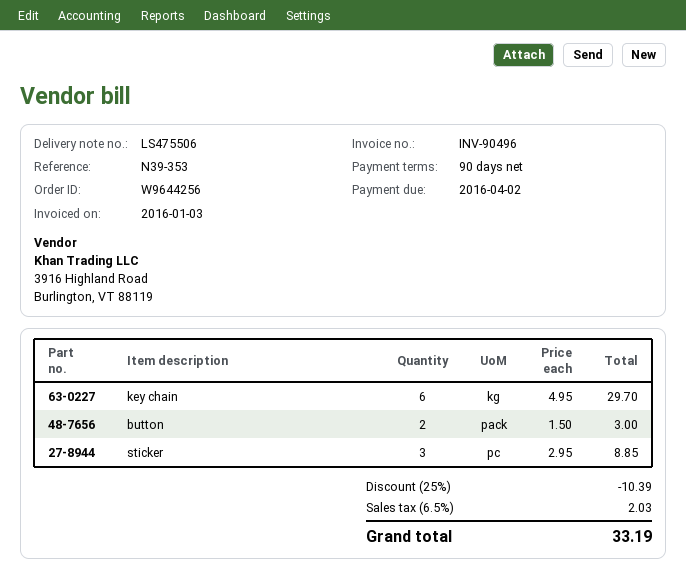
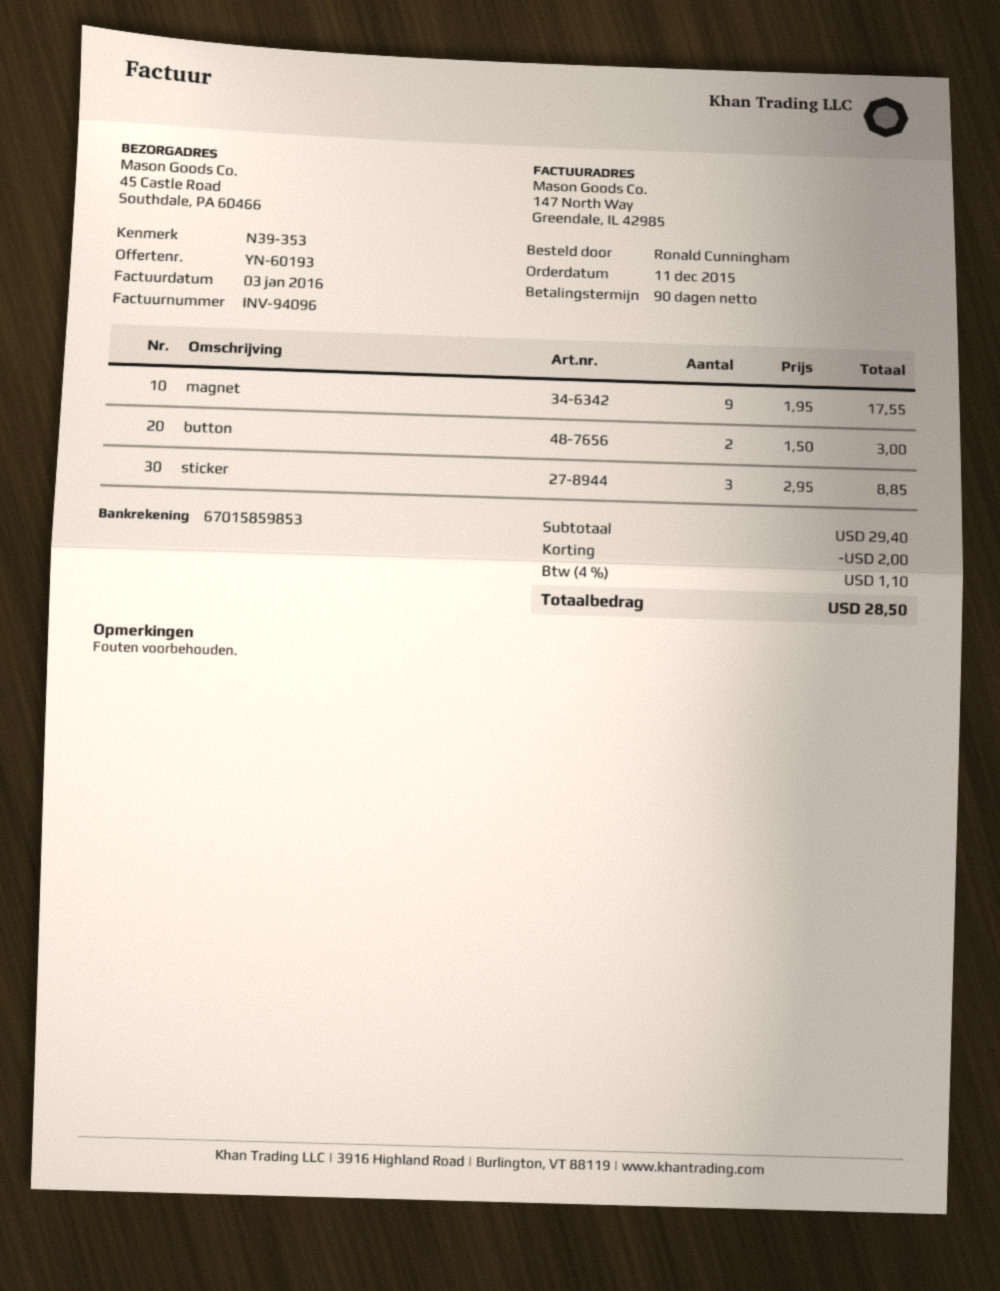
invoice number: INV-90496 -> INV-94096
key chain: 6 x 4.95 = 29.70 -> none
magnet: none -> 9 x 1.95 = 17.55
discount: 10.39 -> 2.00
tax: 6.5% = 2.03 -> 4% = 1.10
total: 33.19 -> 28.50

